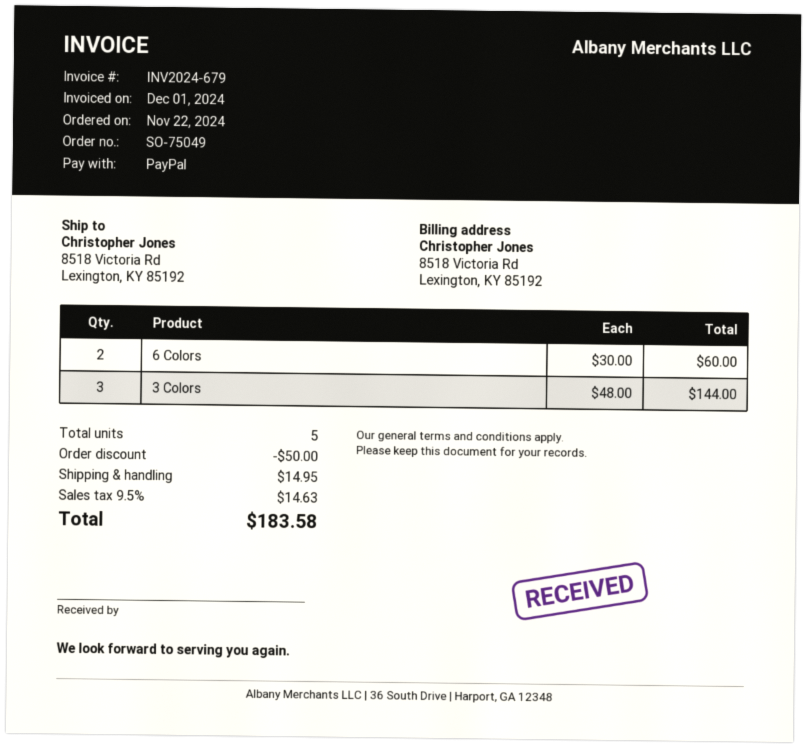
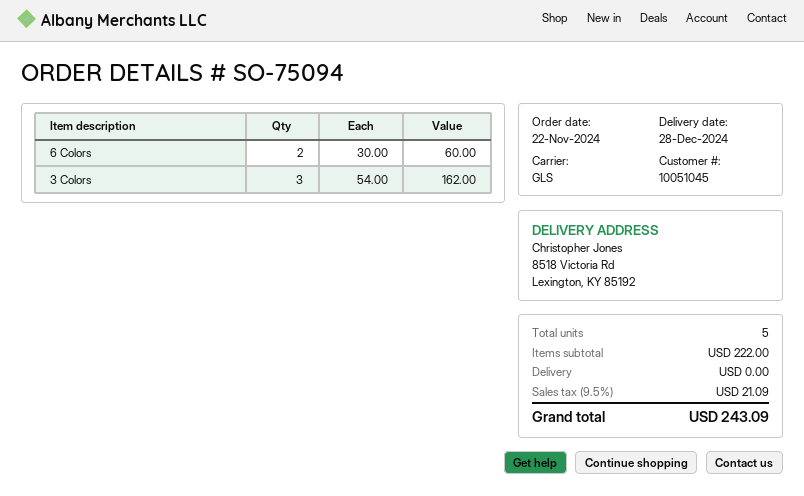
order number: SO-75049 -> SO-75094
3 Colors: 3 x 48.00 = 144.00 -> 3 x 54.00 = 162.00
discount: 50.00 -> none
shipping: 14.95 -> 0.00
tax: 9.5% = 14.63 -> 9.5% = 21.09
total: 183.58 -> 243.09

